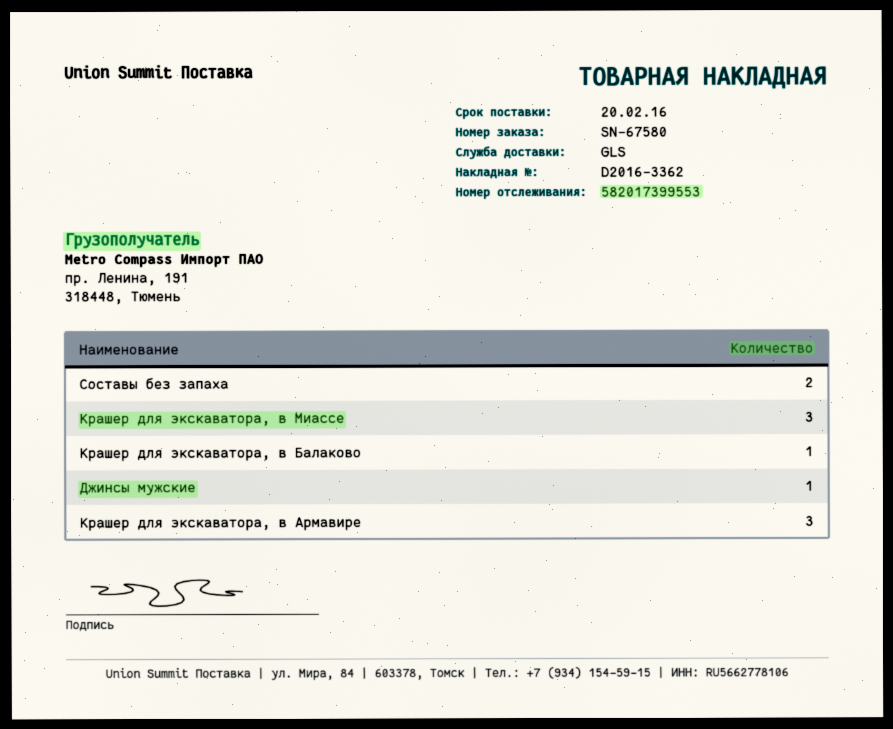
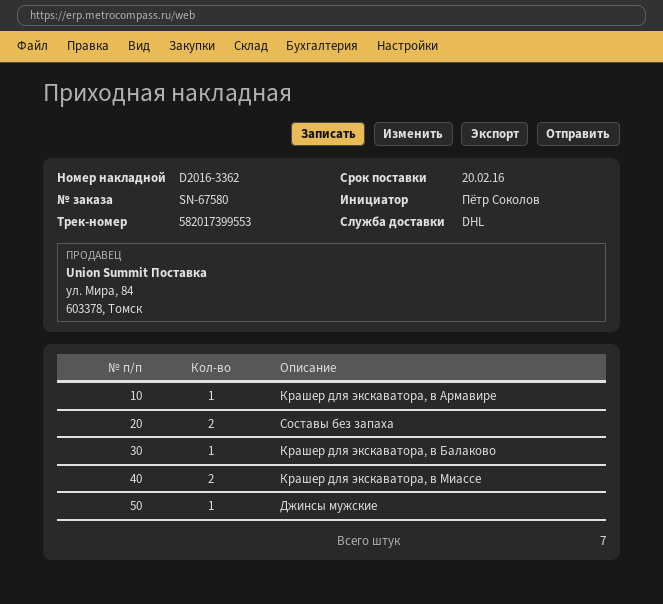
shipping method: GLS -> DHL
Крашер для экскаватора, в Миассе: 3 -> 2
Крашер для экскаватора, в Армавире: 3 -> 1

